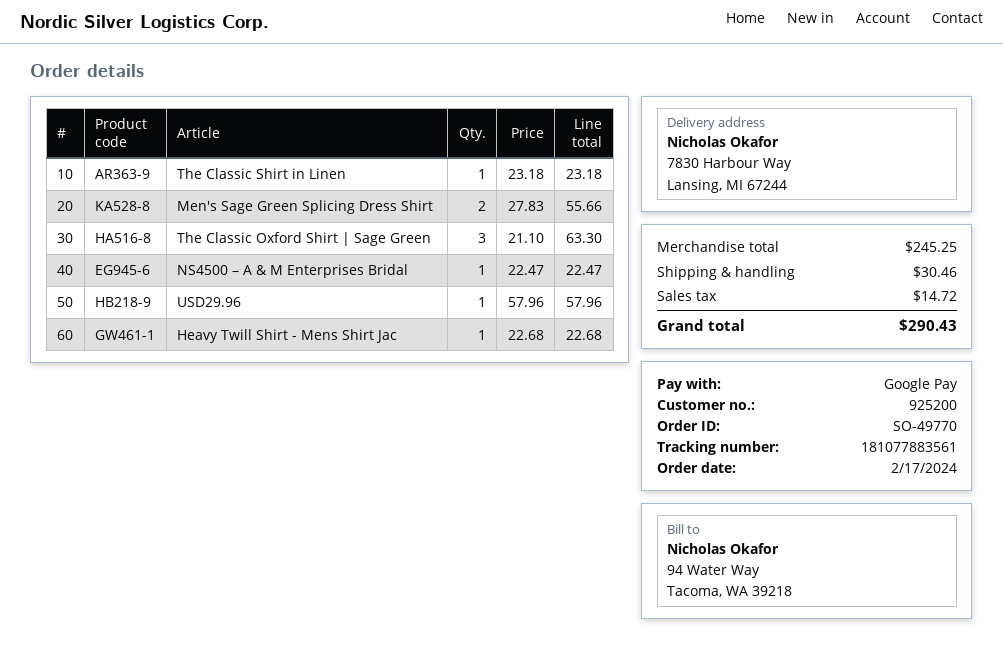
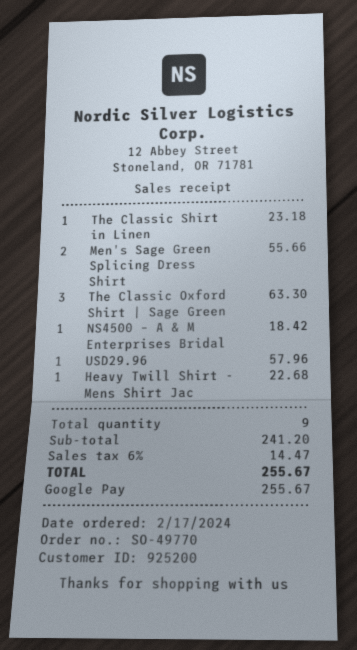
NS4500 – A & M Enterprises Bridal: 1 for 22.47 -> 1 for 18.42
subtotal: 245.25 -> 241.20
shipping: 30.46 -> none
tax: 14.72 -> 14.47
total: 290.43 -> 255.67

